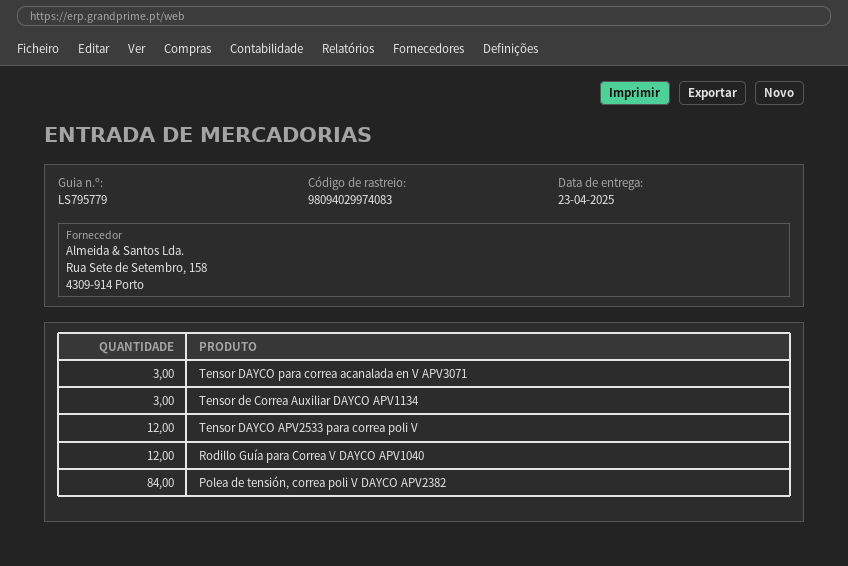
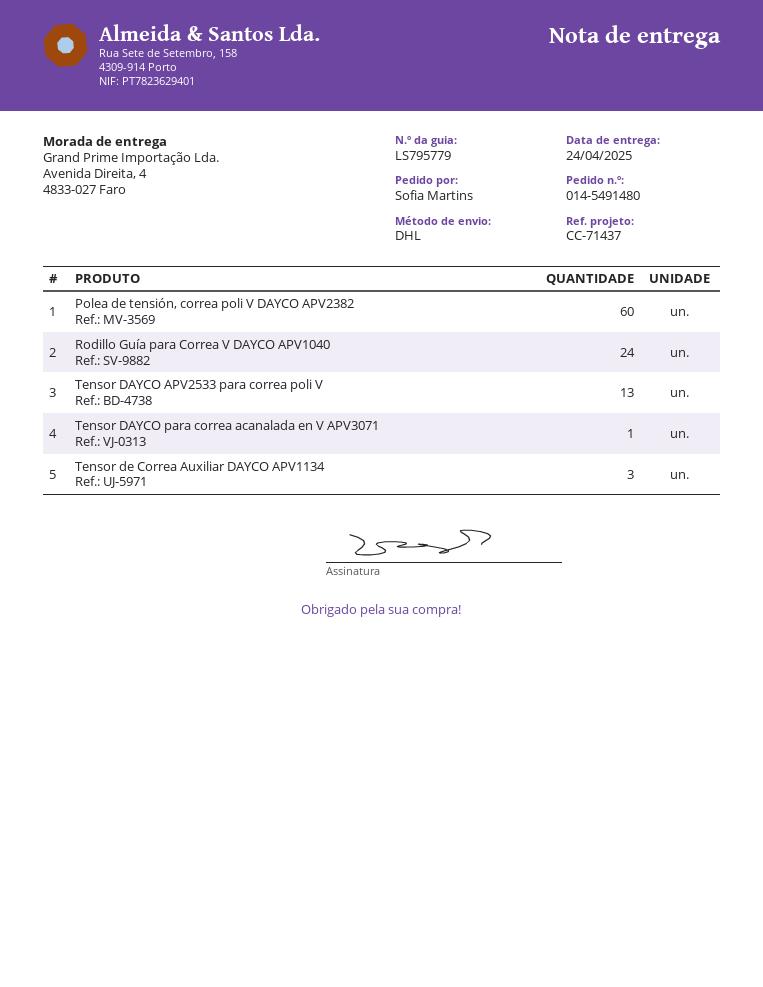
delivery date: 2025-04-23 -> 2025-04-24
Tensor DAYCO para correa acanalada en V APV3071: 3 -> 1
Tensor DAYCO APV2533 para correa poli V: 12 -> 13
Rodillo Guía para Correa V DAYCO APV1040: 12 -> 24
Polea de tensión, correa poli V DAYCO APV2382: 84 -> 60

